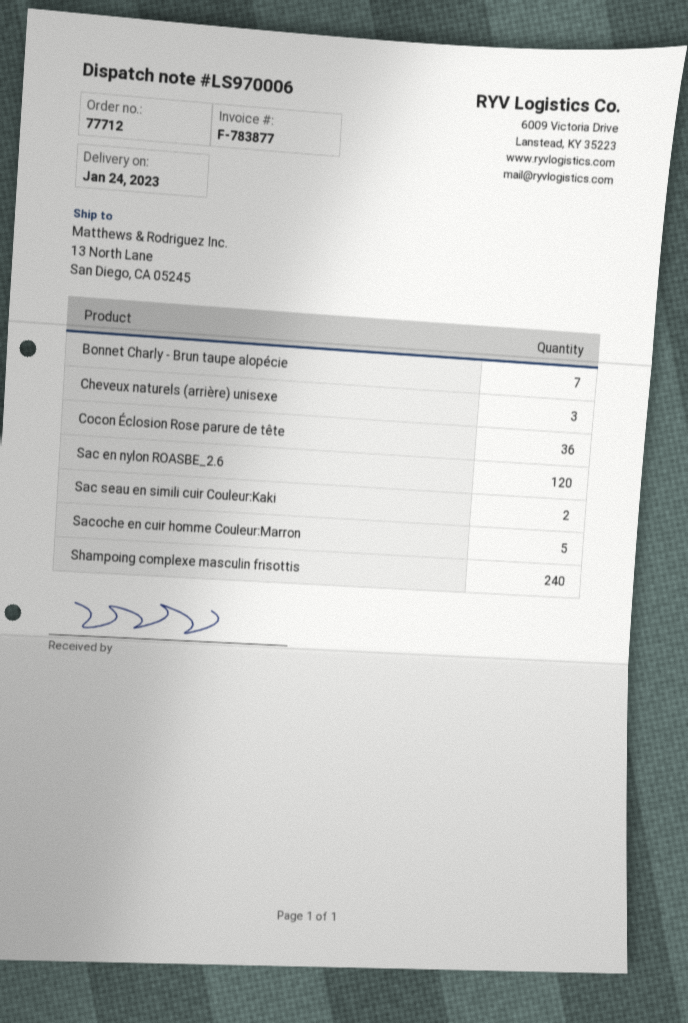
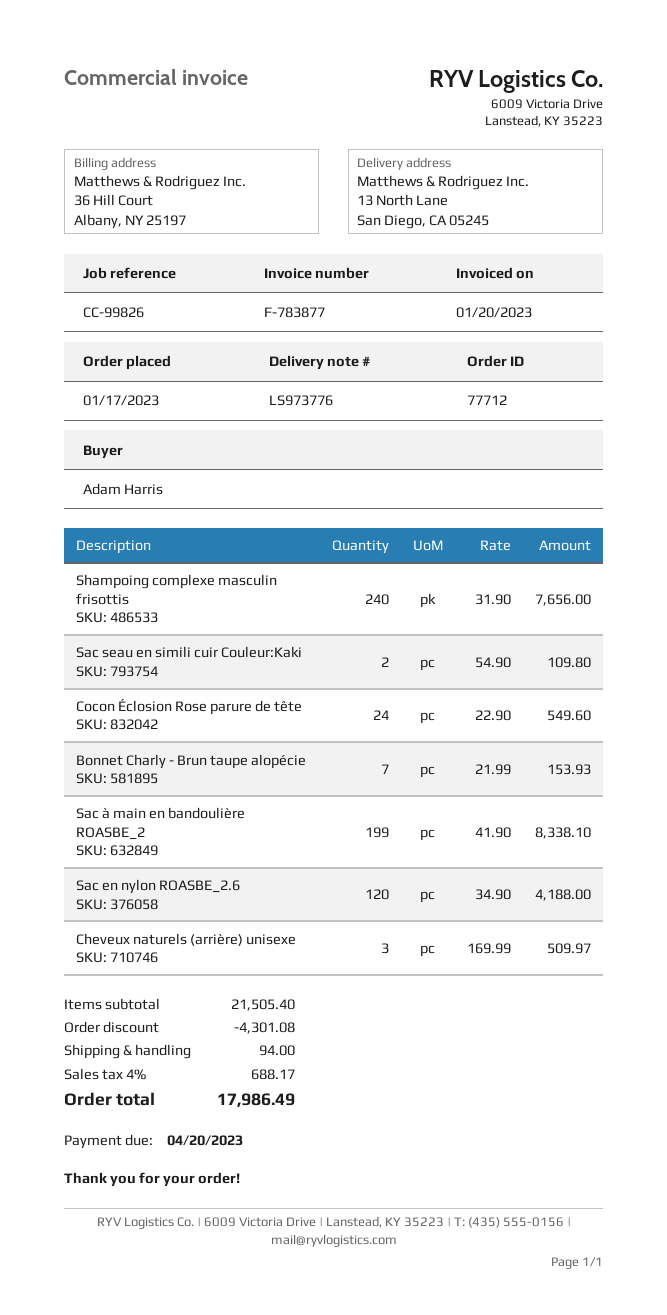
delivery note number: LS970006 -> LS973776
Cocon Éclosion Rose parure de tête: 36 -> 24
Sacoche en cuir homme Couleur:Marron: 5 -> none
Sac à main en bandoulière ROASBE_2: none -> 199

